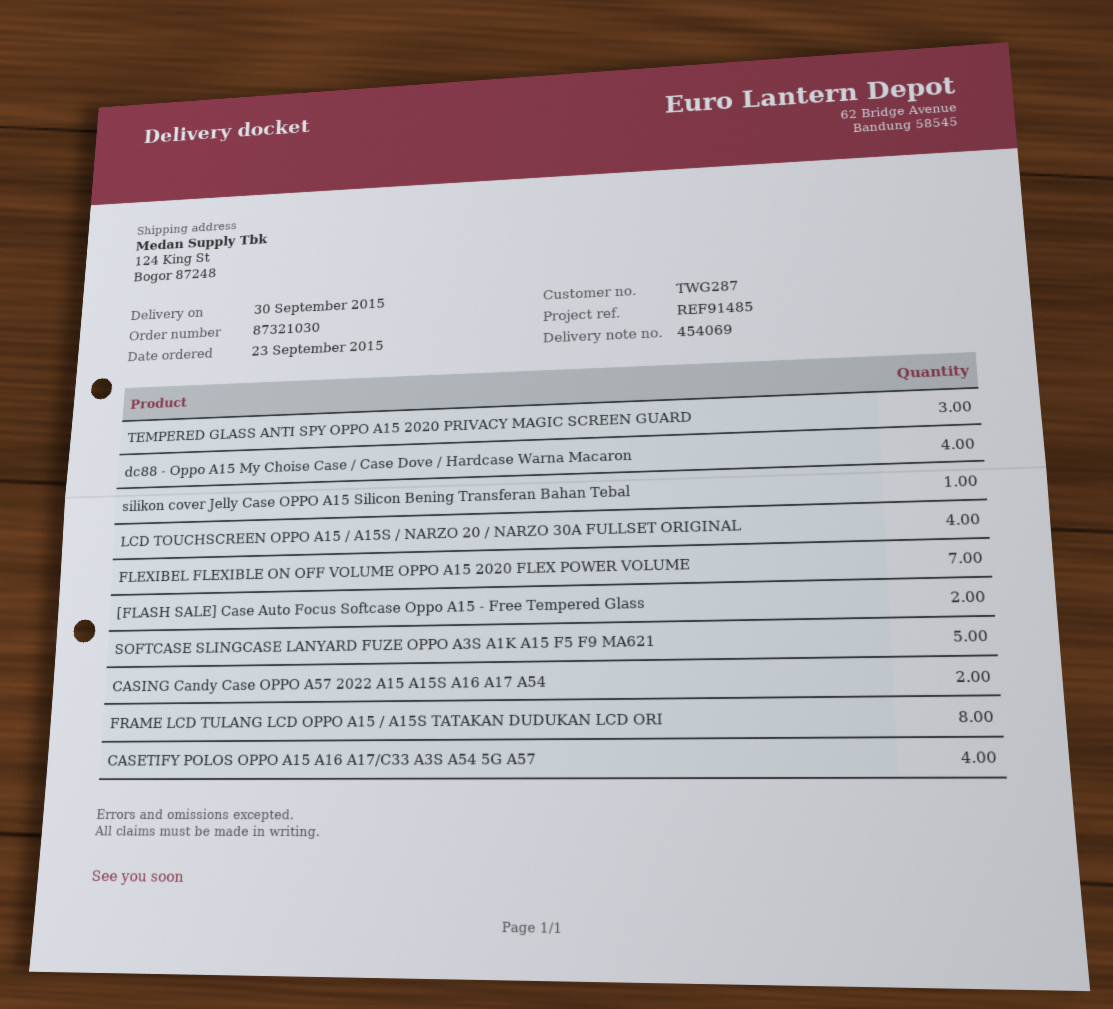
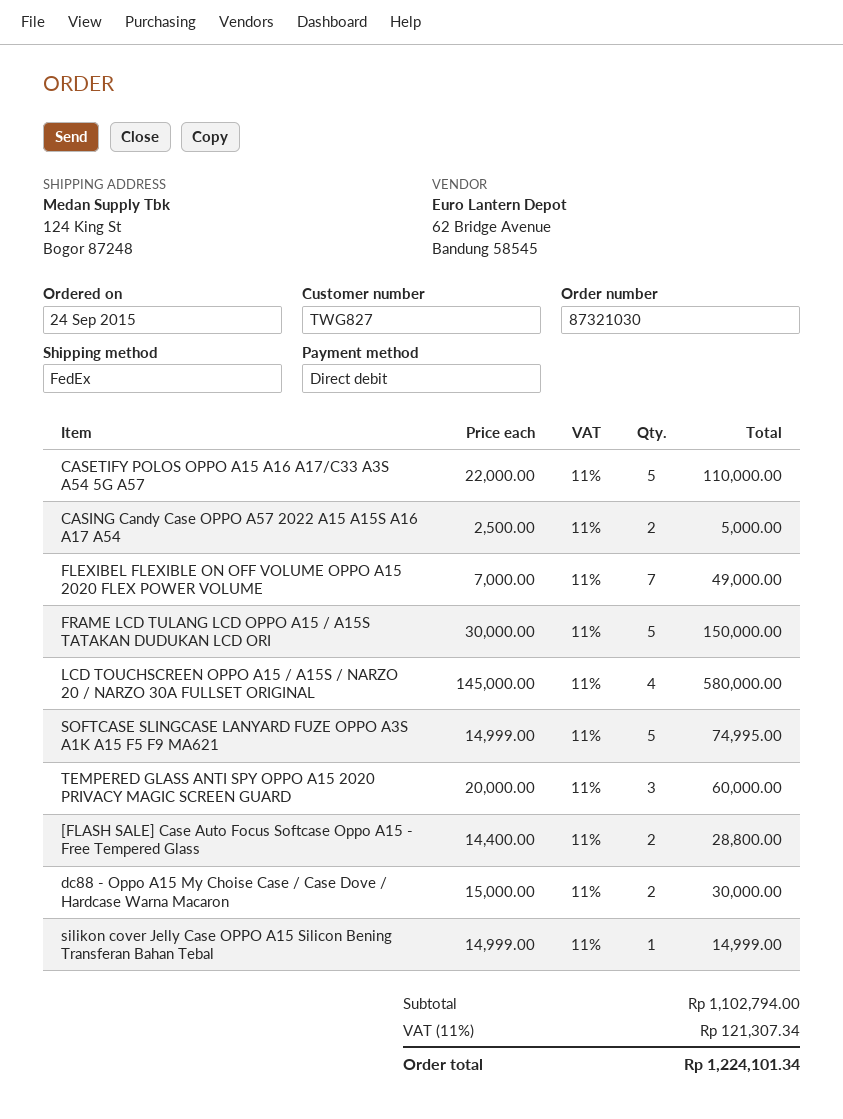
order date: 2015-09-23 -> 2015-09-24
customer number: TWG287 -> TWG827
dc88 - Oppo A15 My Choise Case / Case Dove / Hardcase Warna Macaron: 4 -> 2
FRAME LCD TULANG LCD OPPO A15 / A15S TATAKAN DUDUKAN LCD ORI: 8 -> 5
CASETIFY POLOS OPPO A15 A16 A17/C33 A3S A54 5G A57: 4 -> 5

